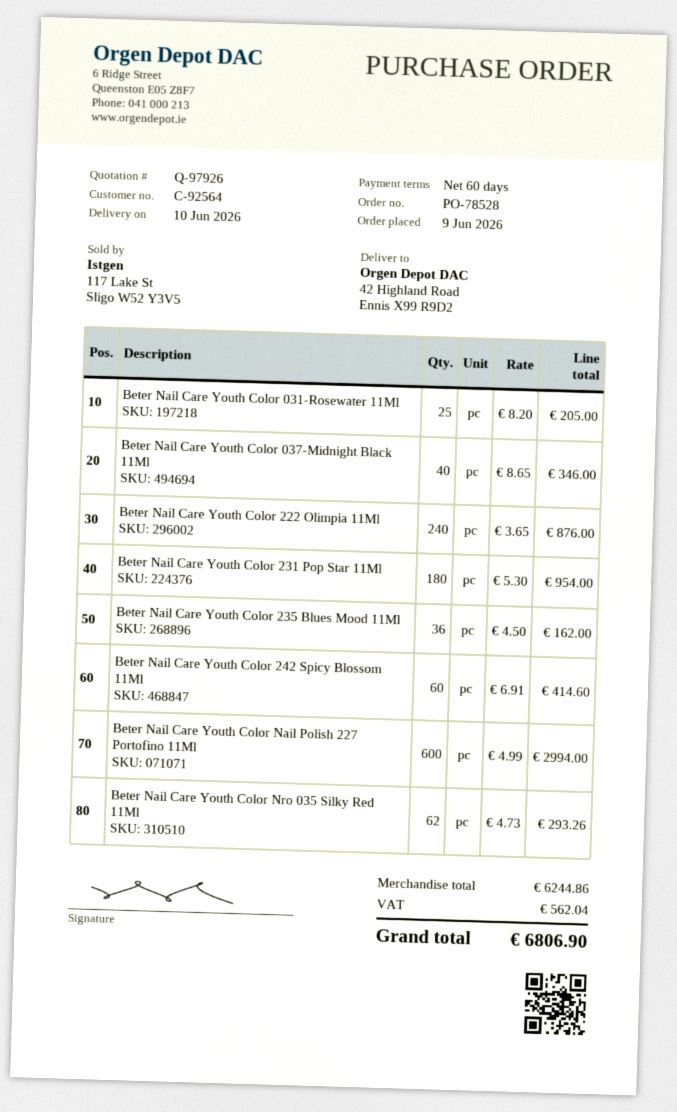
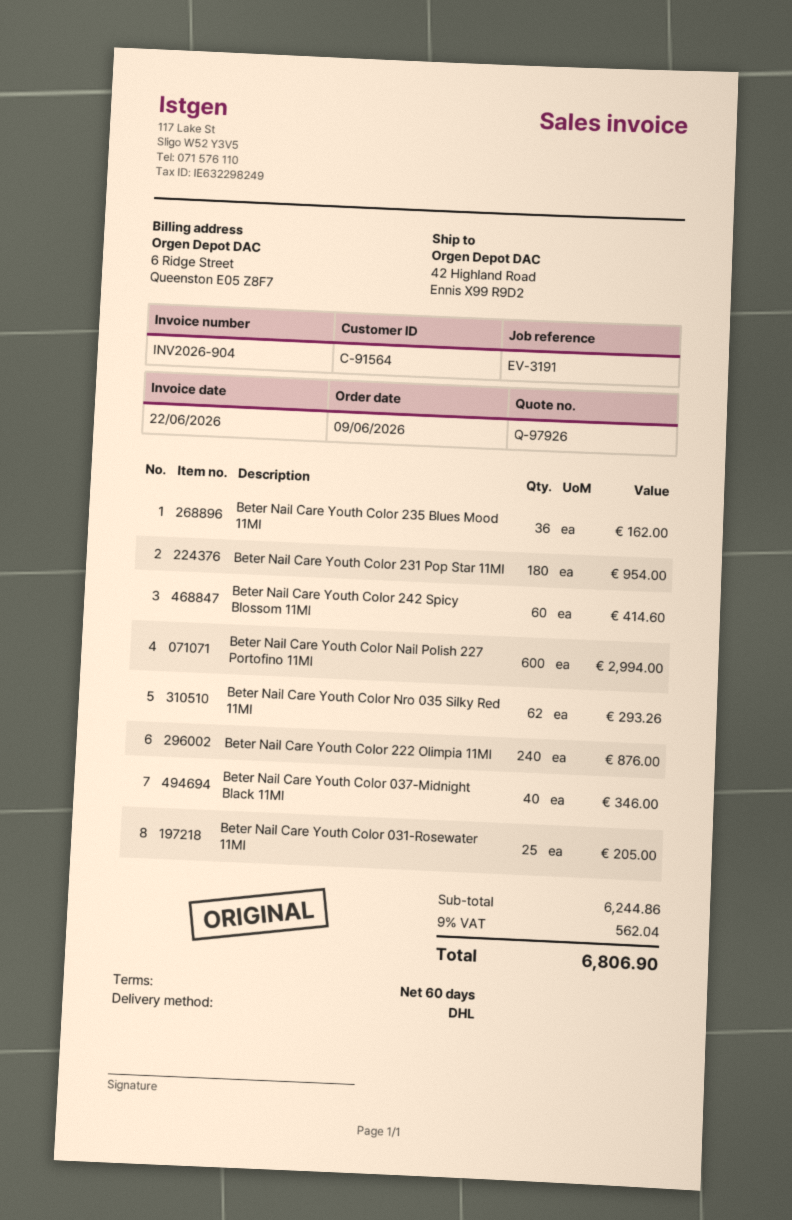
customer number: C-92564 -> C-91564

